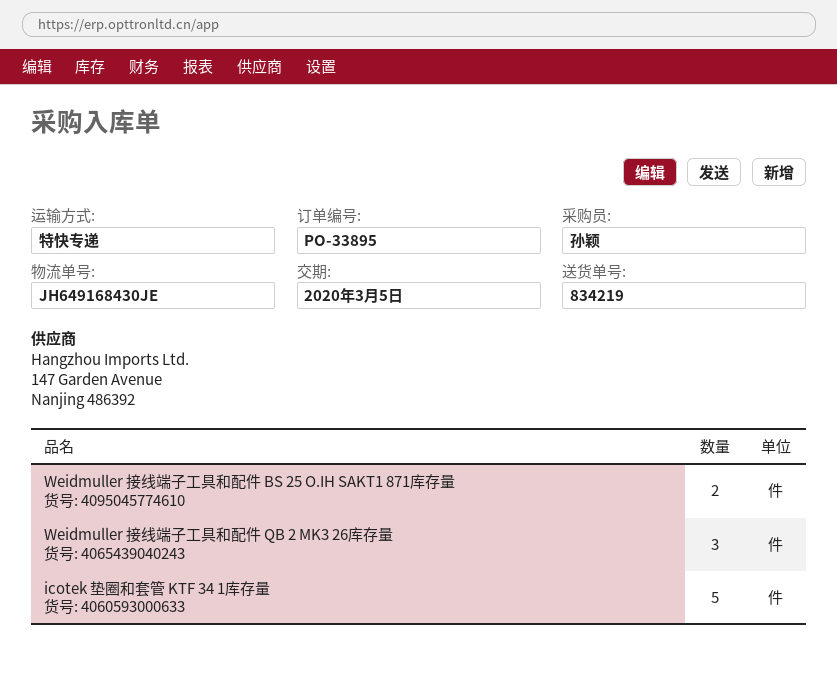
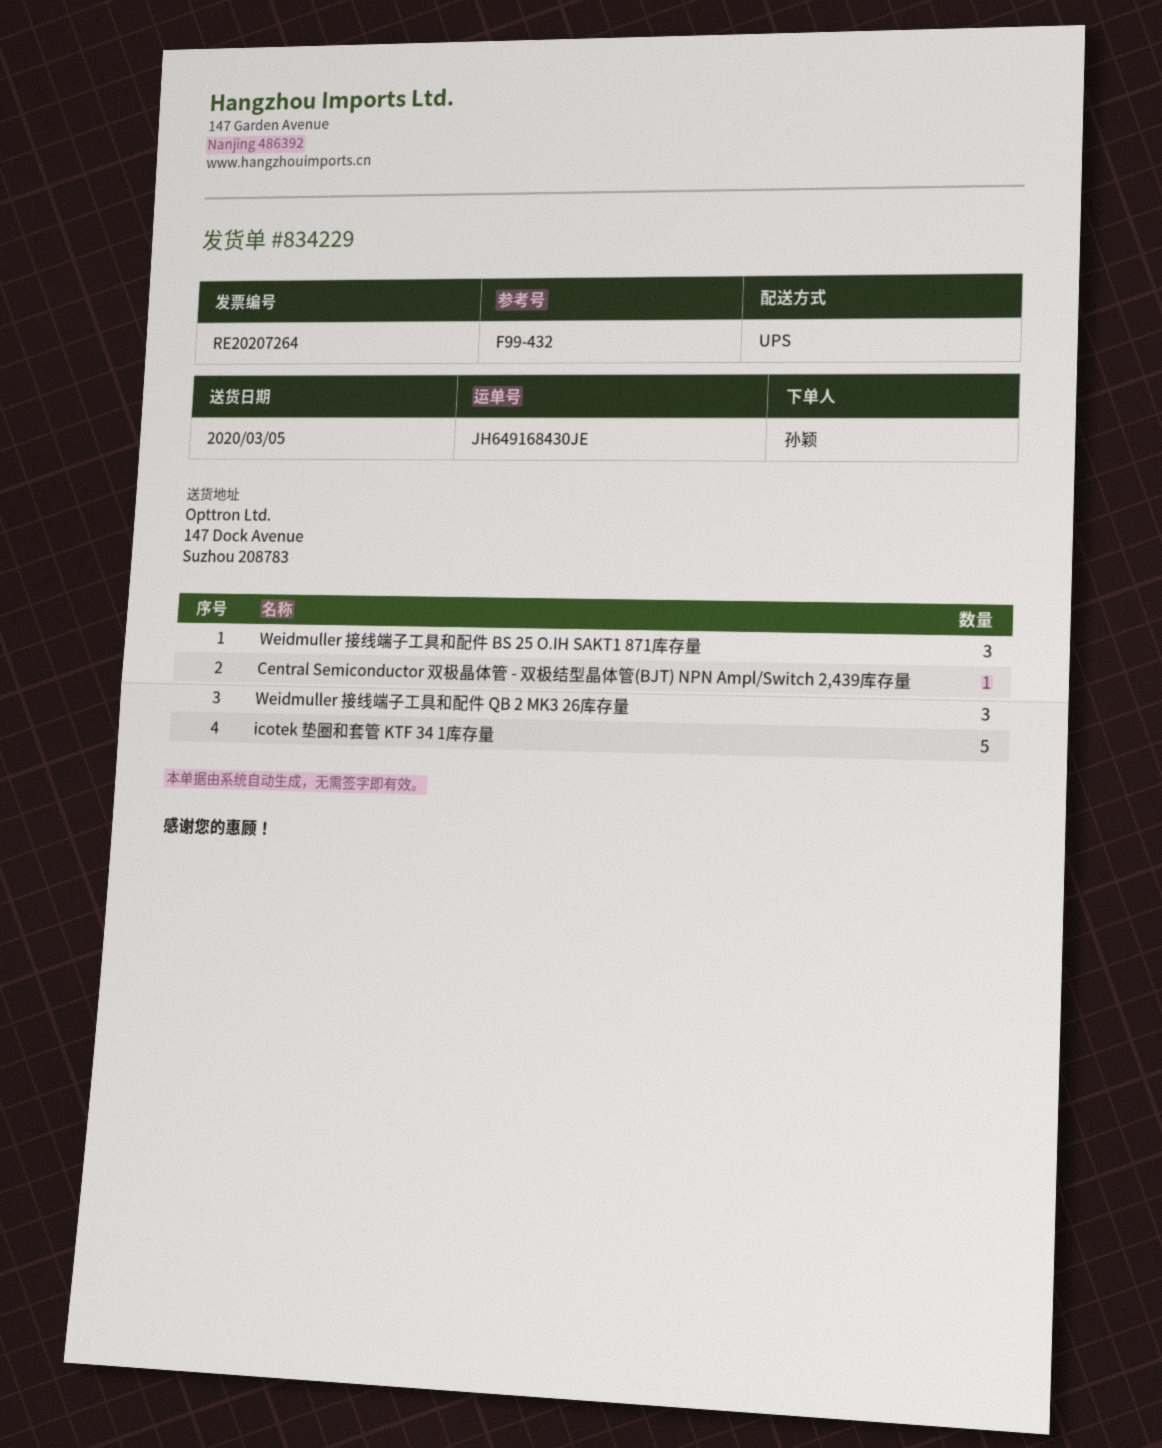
delivery note number: 834219 -> 834229
shipping method: express -> UPS
Weidmuller 接线端子工具和配件 BS 25 O.IH SAKT1 871库存量: 2 -> 3
Central Semiconductor 双极晶体管 - 双极结型晶体管(BJT) NPN Ampl/Switch 2,439库存量: none -> 1

